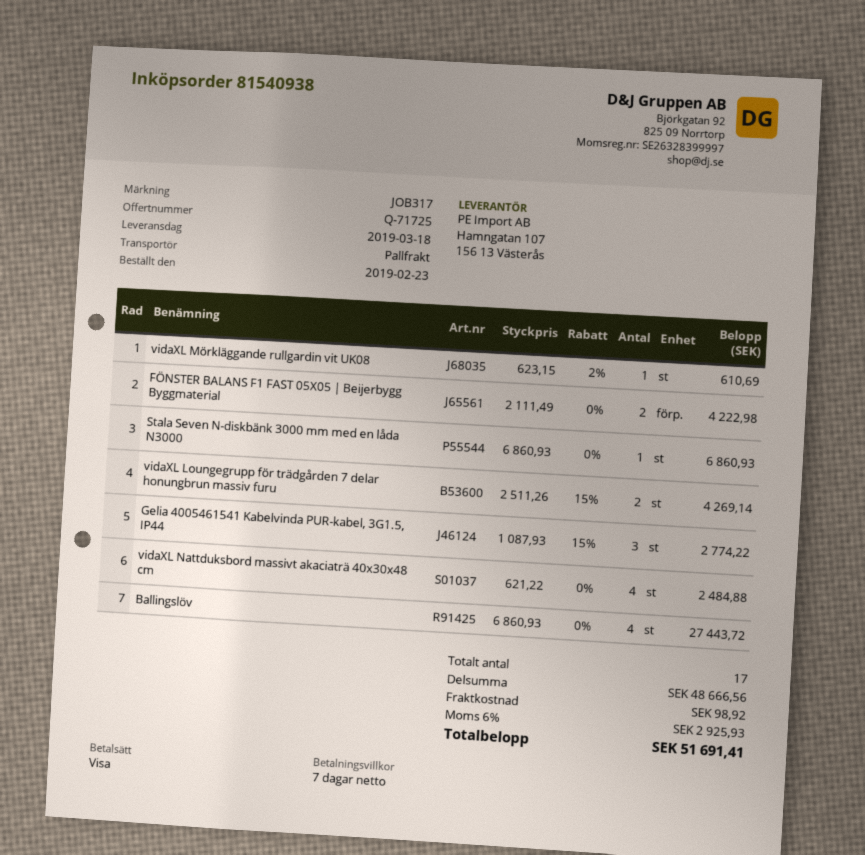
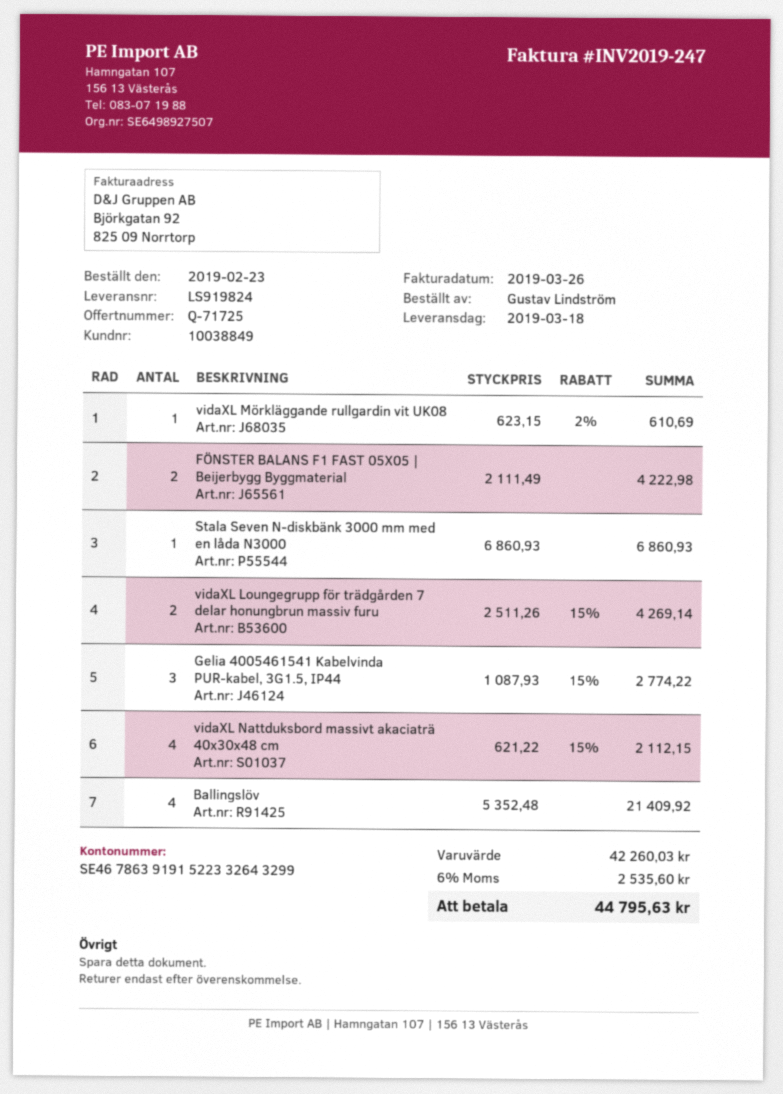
vidaXL Nattduksbord massivt akaciaträ 40x30x48 cm: 4 x 621.22 = 2484.88 -> 4 x 621.22 - 15% = 2112.15
Ballingslöv: 4 x 6860.93 = 27443.72 -> 4 x 5352.48 = 21409.92
subtotal: 48666.56 -> 42260.03
shipping: 98.92 -> none
tax: 6% = 2925.93 -> 6% = 2535.60
total: 51691.41 -> 44795.63

